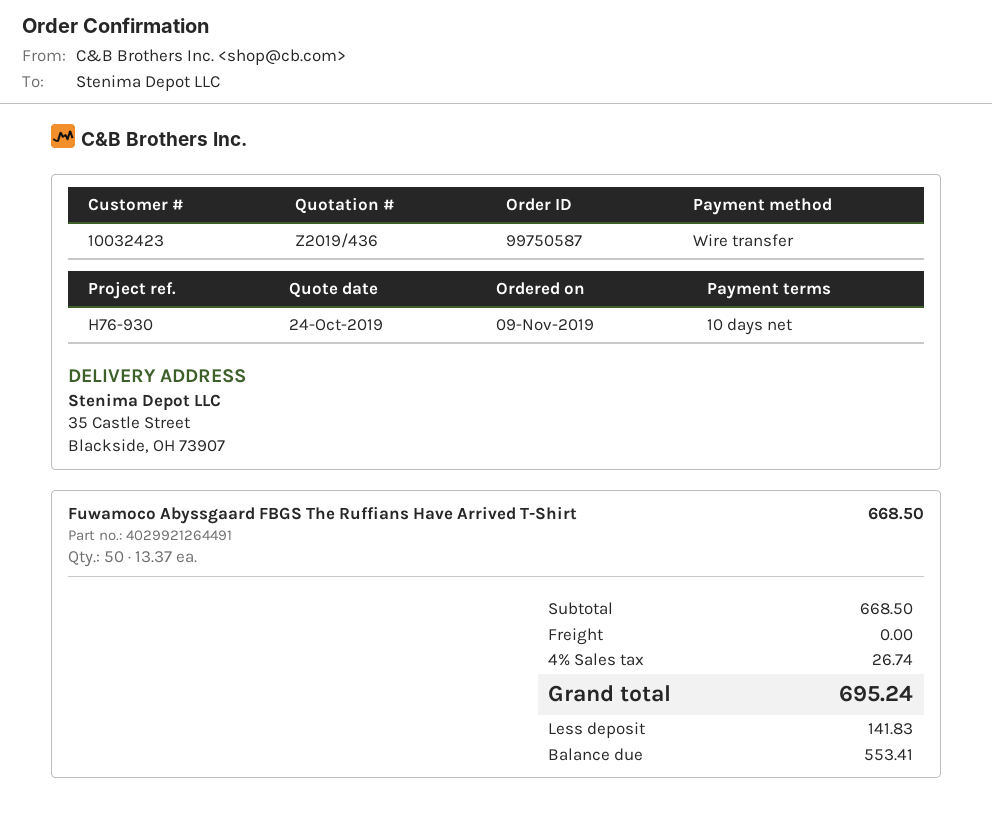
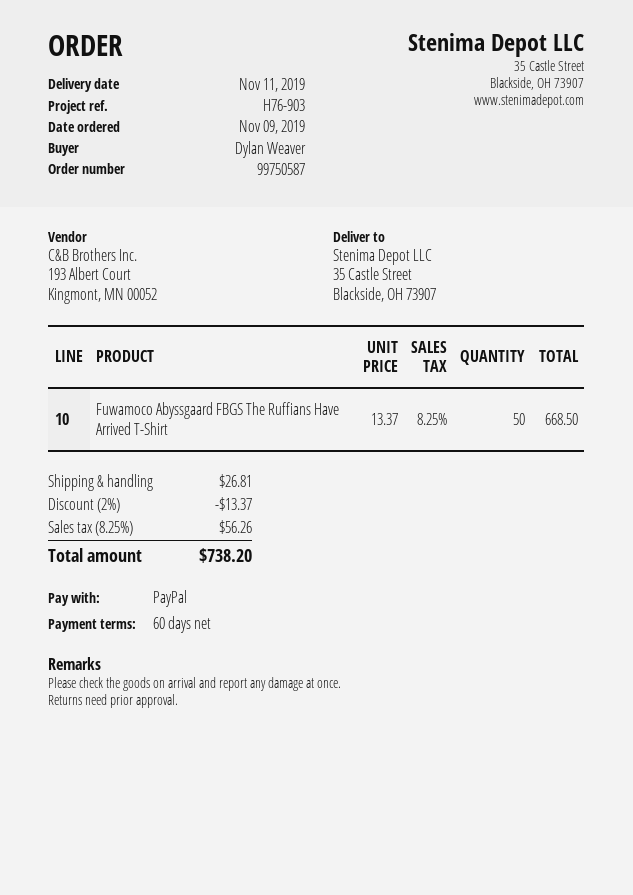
payment terms: 10 days -> 60 days
reference: H76-930 -> H76-903
payment method: bank transfer -> PayPal
discount: none -> 2% = 13.37
shipping: 0.00 -> 26.81
tax: 4% = 26.74 -> 8.25% = 56.26
total: 695.24 -> 738.20

